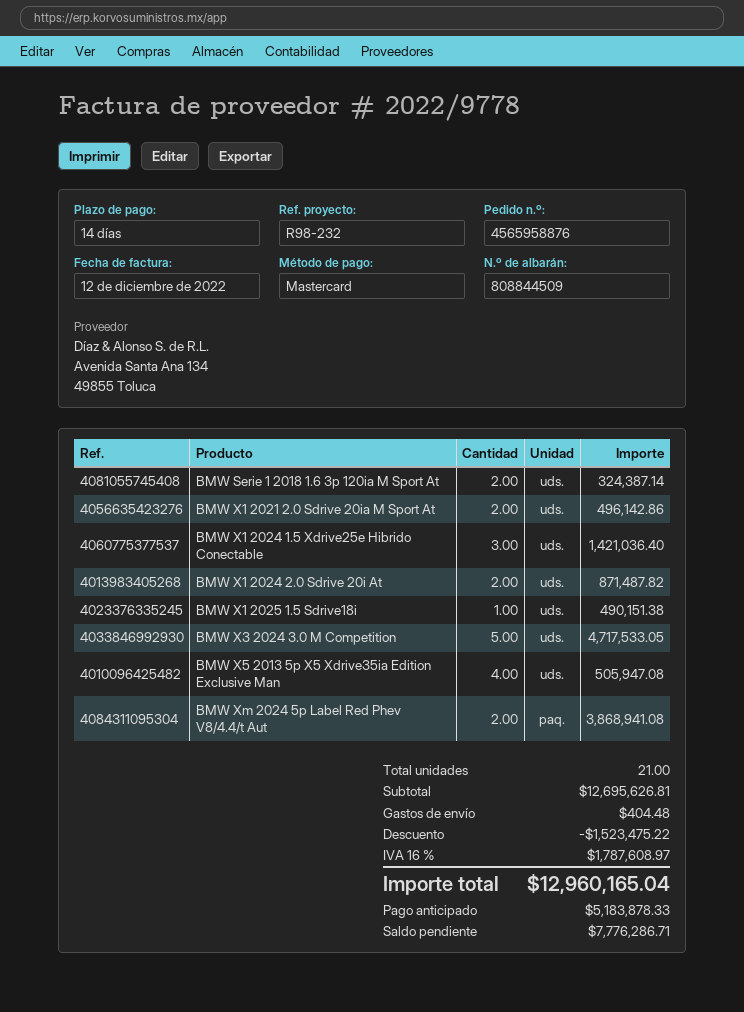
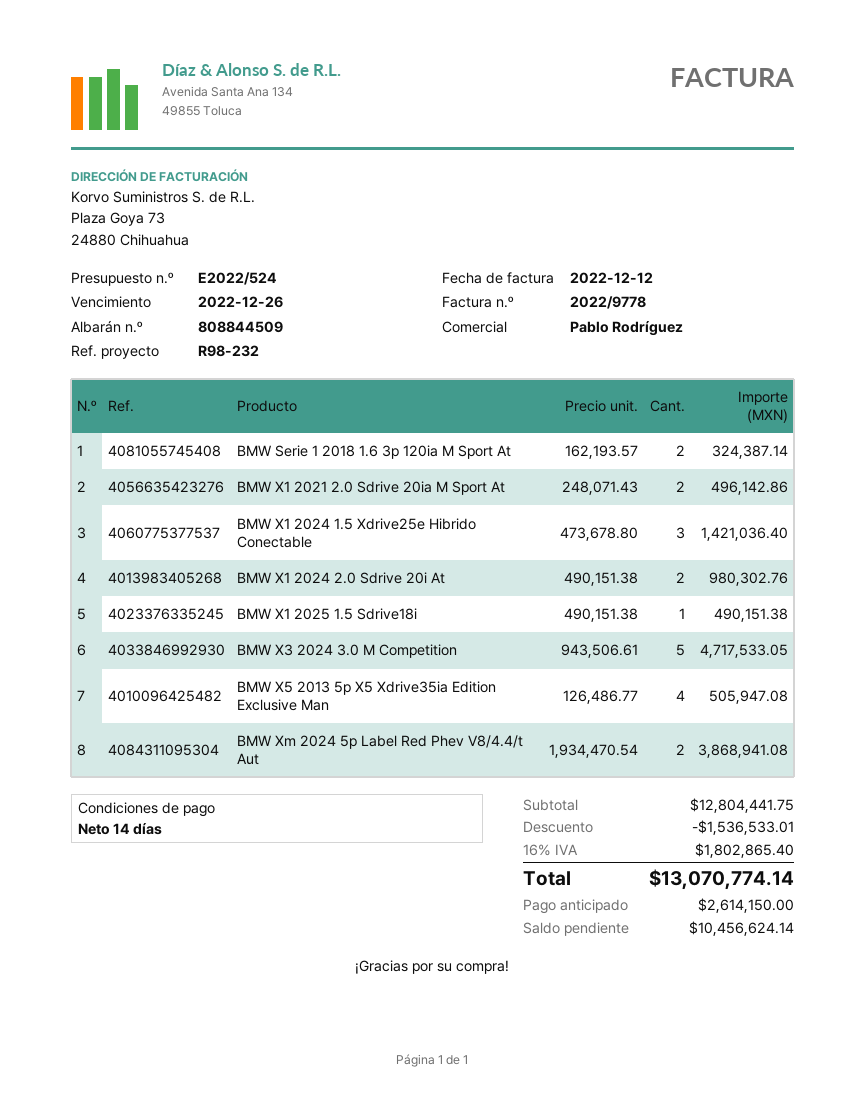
BMW X1 2024 2.0 Sdrive 20i At: 2 for 871487.82 -> 2 for 980302.76
subtotal: 12695626.81 -> 12804441.75
discount: 1523475.22 -> 1536533.01
shipping: 404.48 -> none
tax: 16% = 1787608.97 -> 16% = 1802865.40
total: 12960165.04 -> 13070774.14
deposit: 5183878.33 -> 2614150.00
balance: 7776286.71 -> 10456624.14

